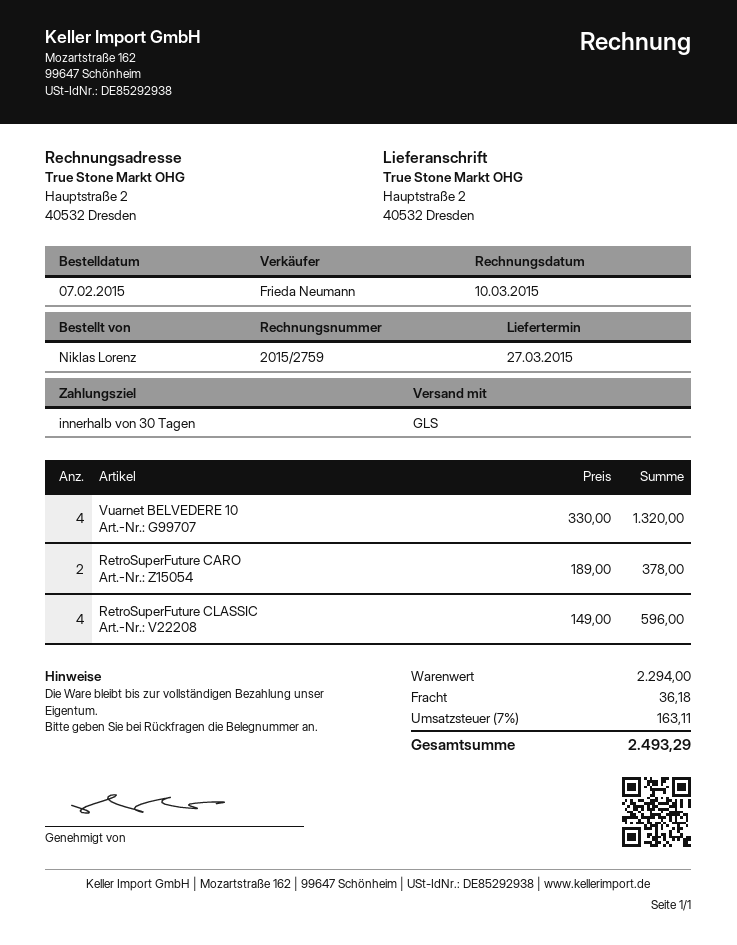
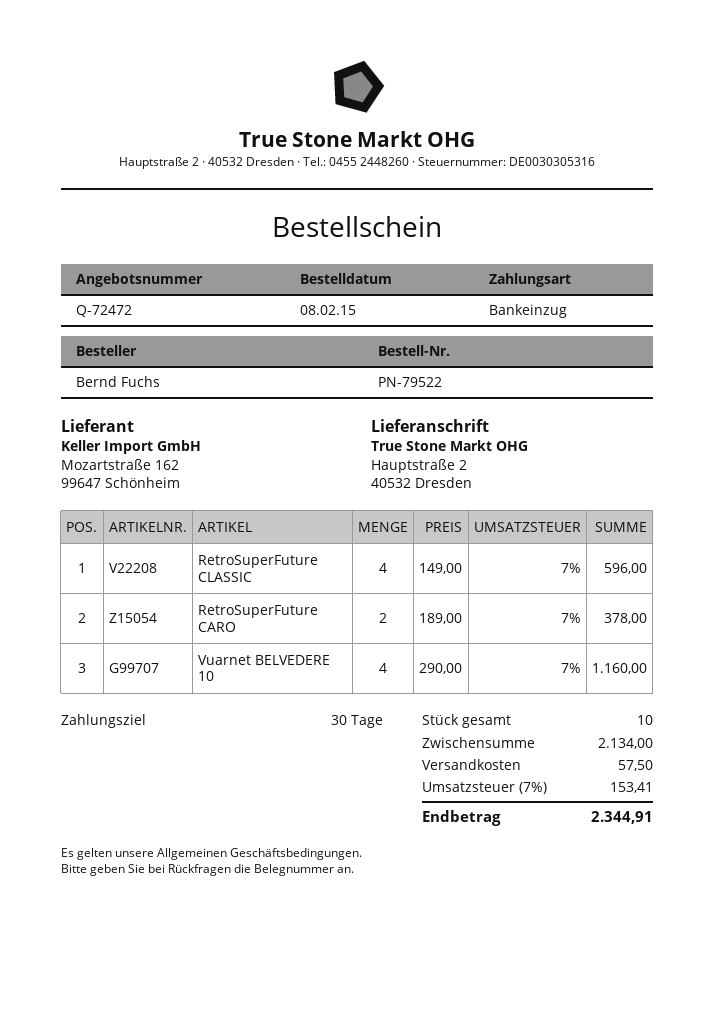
order date: 2015-02-07 -> 2015-02-08
ordered by: Niklas Lorenz -> Bernd Fuchs
Vuarnet BELVEDERE 10: 4 x 330.00 = 1320.00 -> 4 x 290.00 = 1160.00
subtotal: 2294.00 -> 2134.00
shipping: 36.18 -> 57.50
tax: 7% = 163.11 -> 7% = 153.41
total: 2493.29 -> 2344.91

